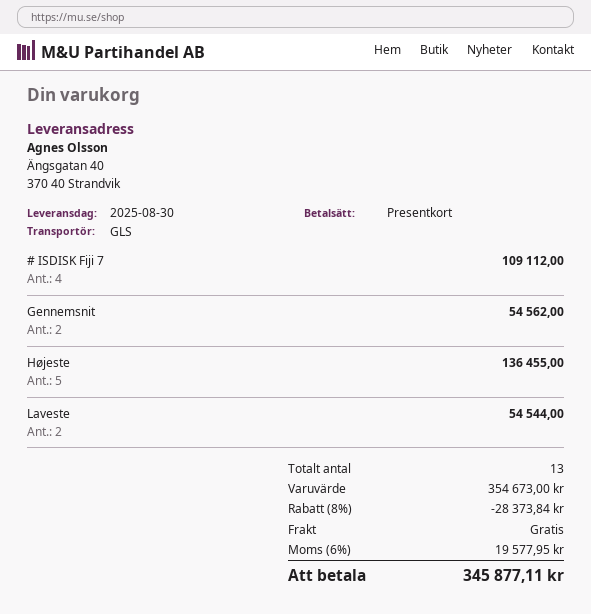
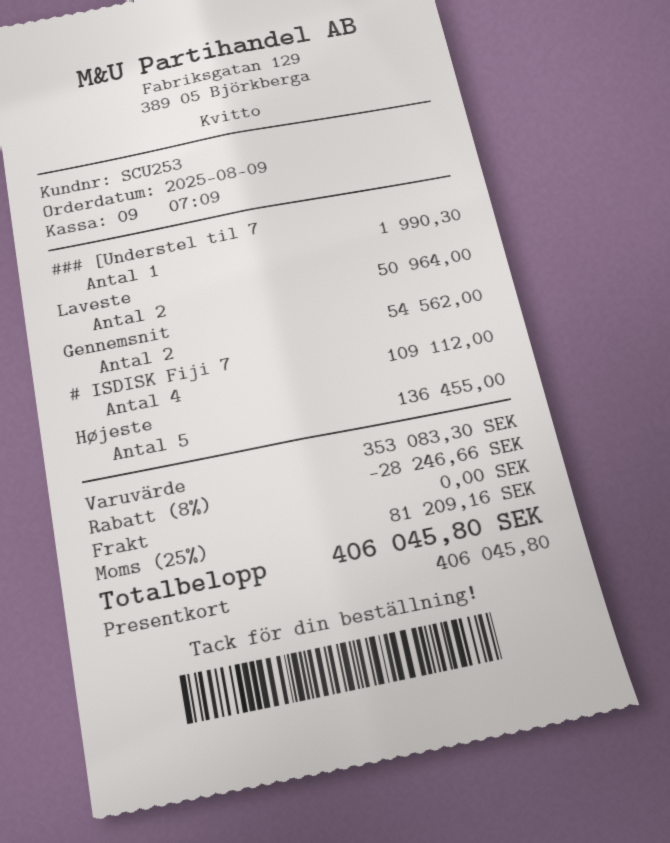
Laveste: 2 for 54544.00 -> 2 for 50964.00
### [Understel til 7: none -> 1 for 1990.30
subtotal: 354673.00 -> 353083.30
discount: 8% = 28373.84 -> 8% = 28246.66
tax: 6% = 19577.95 -> 25% = 81209.16
total: 345877.11 -> 406045.80

